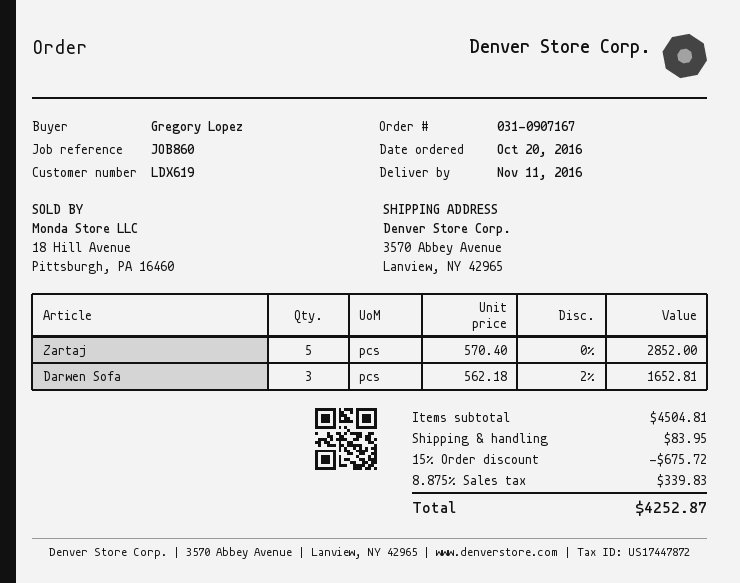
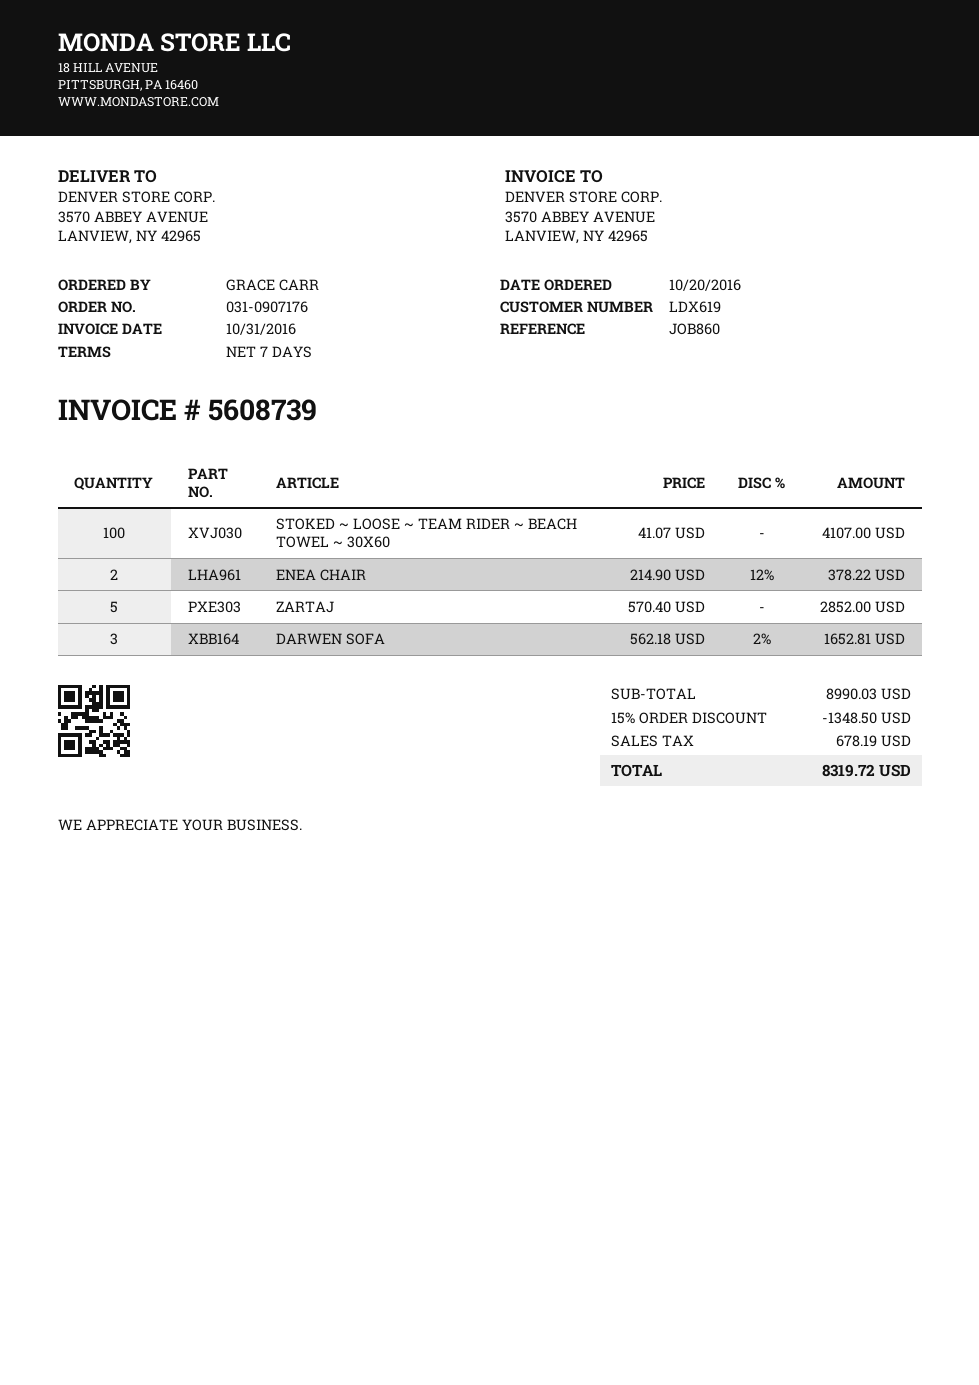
order number: 031-0907167 -> 031-0907176
ordered by: Gregory Lopez -> GRACE CARR
STOKED ~ LOOSE ~ TEAM RIDER ~ BEACH TOWEL ~ 30X60: none -> 100 x 41.07 = 4107.00
ENEA CHAIR: none -> 2 x 214.90 - 12% = 378.22
subtotal: 4504.81 -> 8990.03
discount: 15% = 675.72 -> 15% = 1348.50
shipping: 83.95 -> none
tax: 339.83 -> 678.19
total: 4252.87 -> 8319.72

